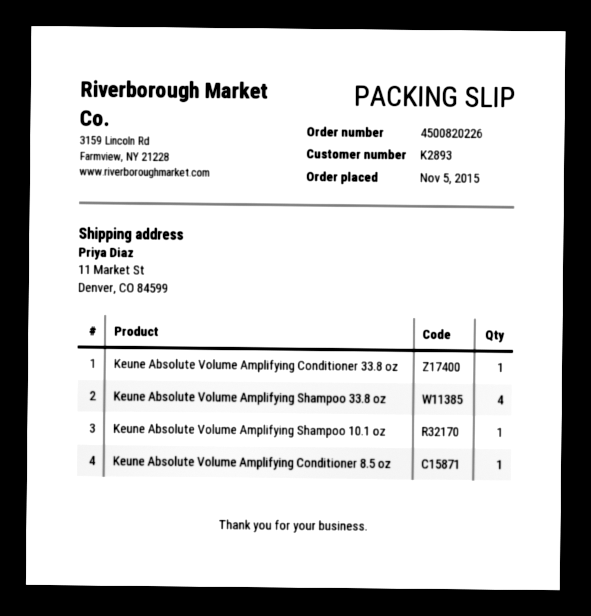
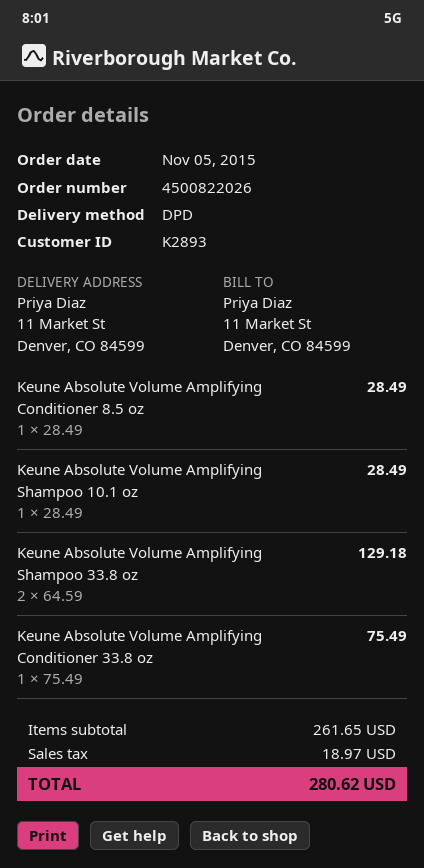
order number: 4500820226 -> 4500822026
Keune Absolute Volume Amplifying Shampoo 33.8 oz: 4 -> 2

